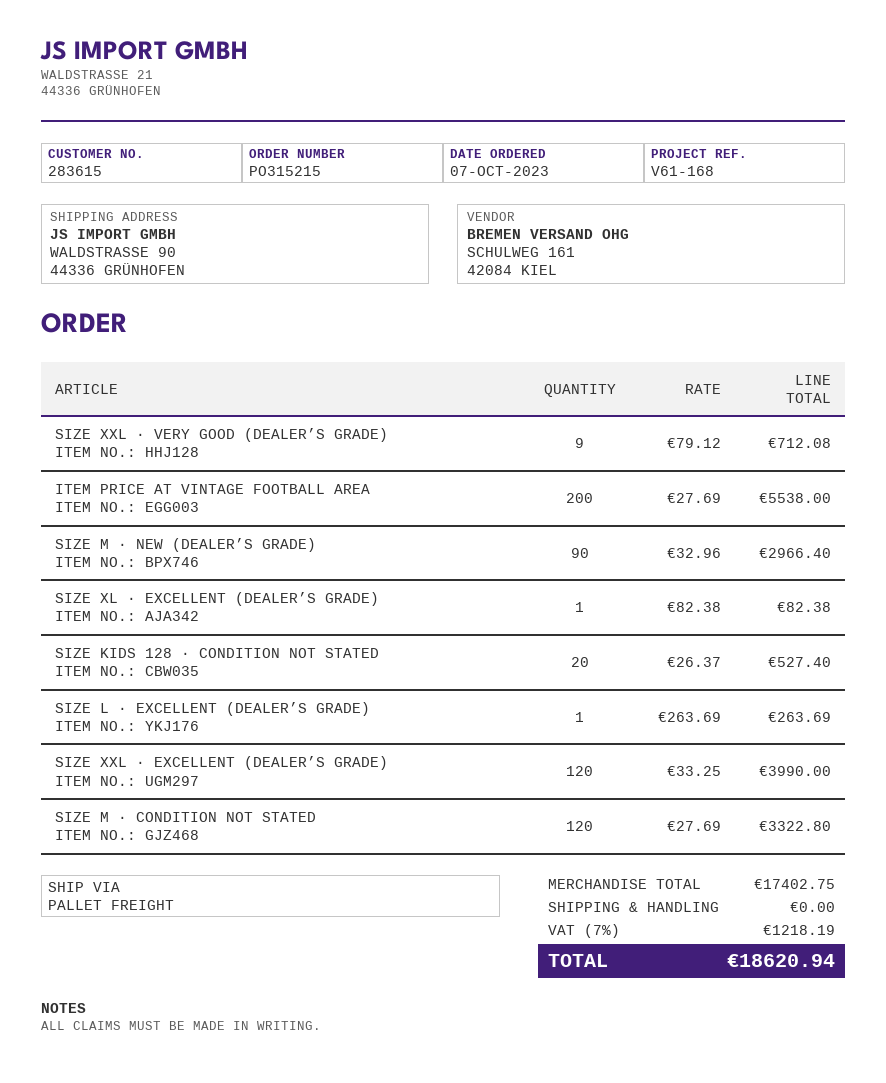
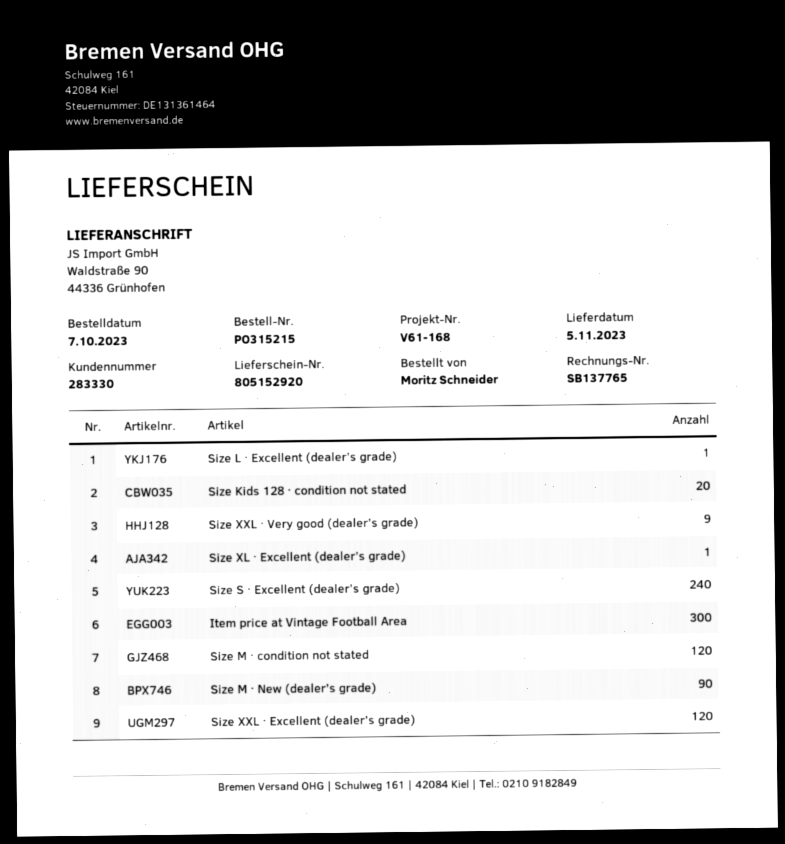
customer number: 283615 -> 283330
ITEM PRICE AT VINTAGE FOOTBALL AREA: 200 -> 300
Size S · Excellent (dealer’s grade): none -> 240

